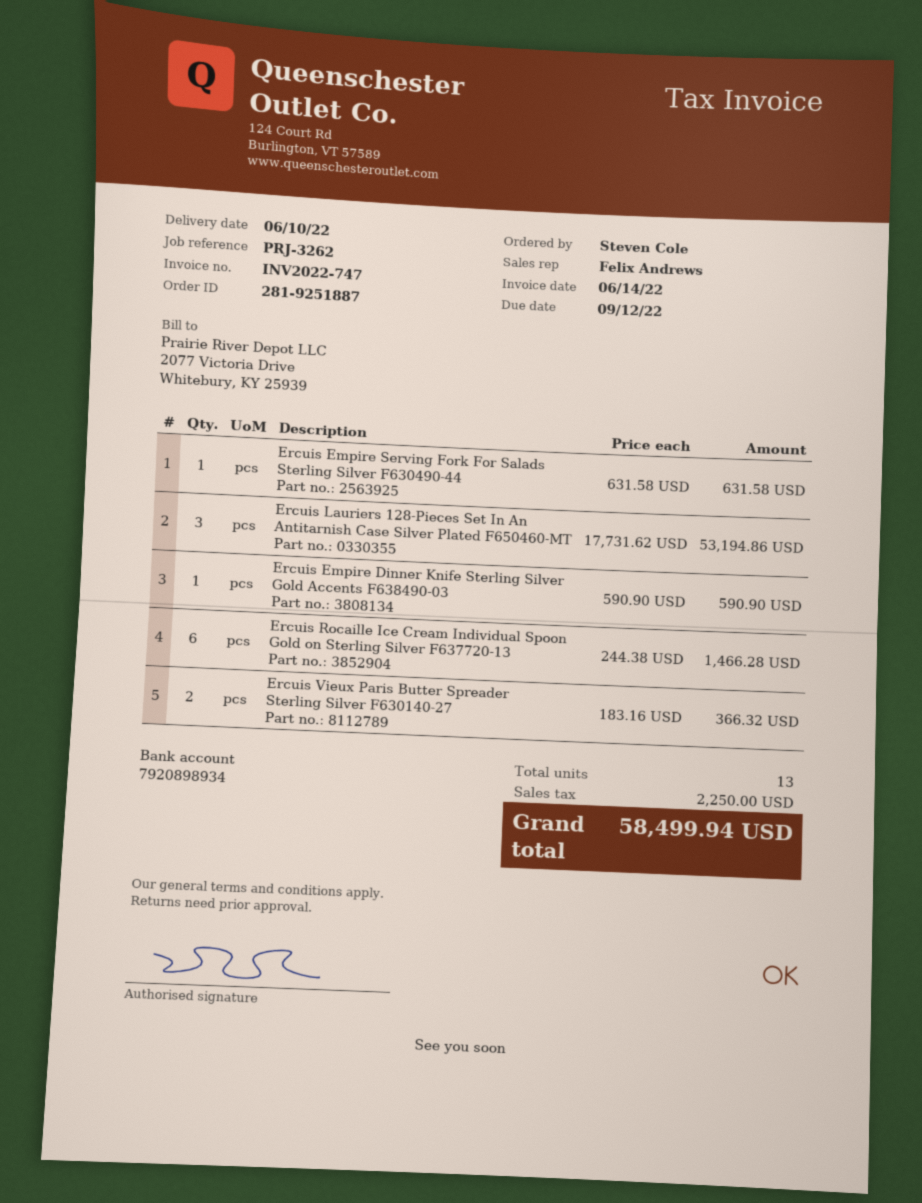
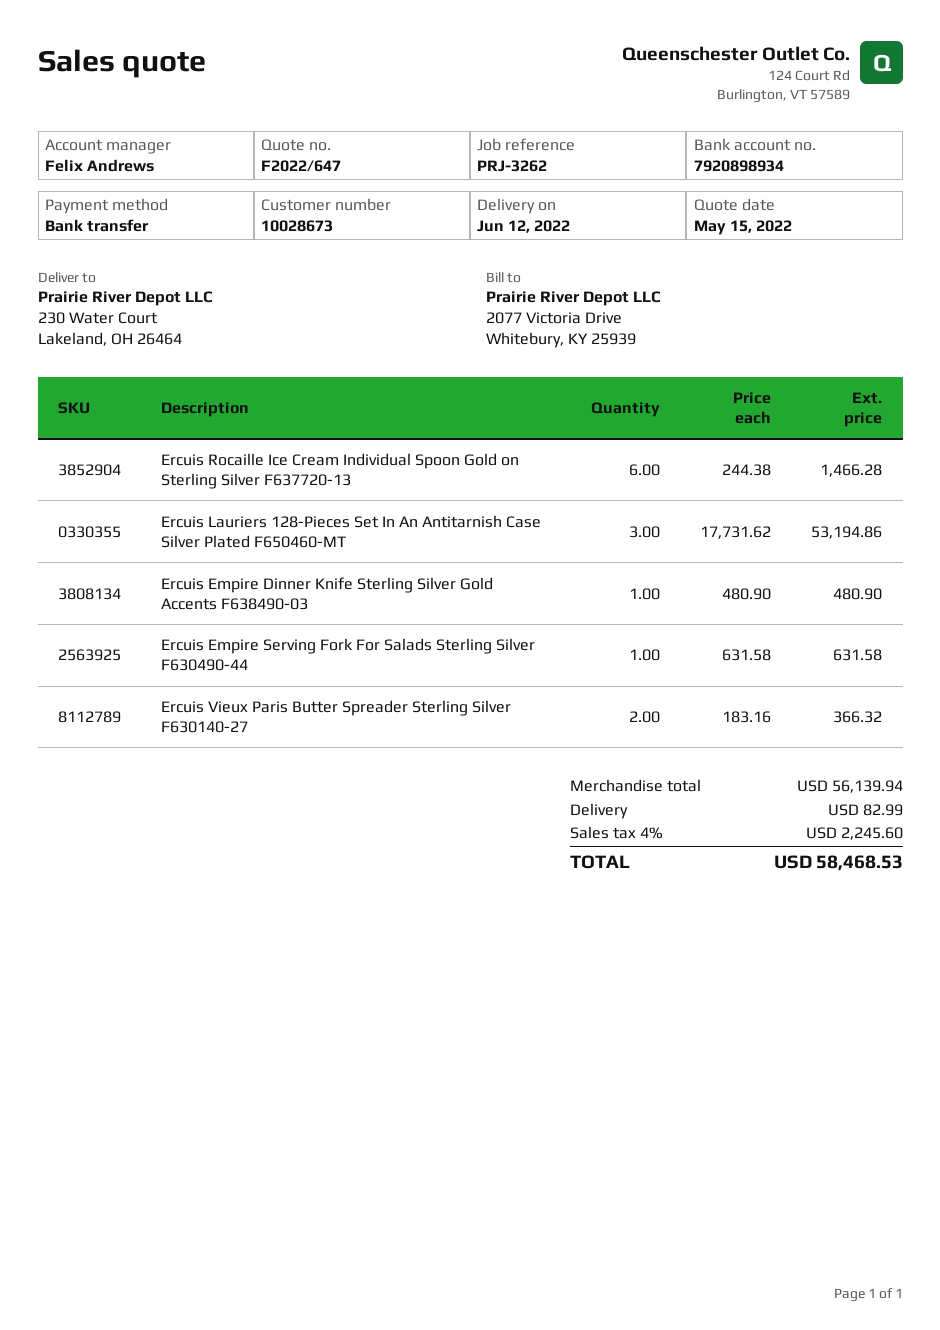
delivery date: 2022-06-10 -> 2022-06-12
Ercuis Empire Dinner Knife Sterling Silver Gold Accents F638490-03: 1 x 590.90 = 590.90 -> 1 x 480.90 = 480.90
shipping: none -> 82.99
tax: 2250.00 -> 2245.60
total: 58499.94 -> 58468.53

